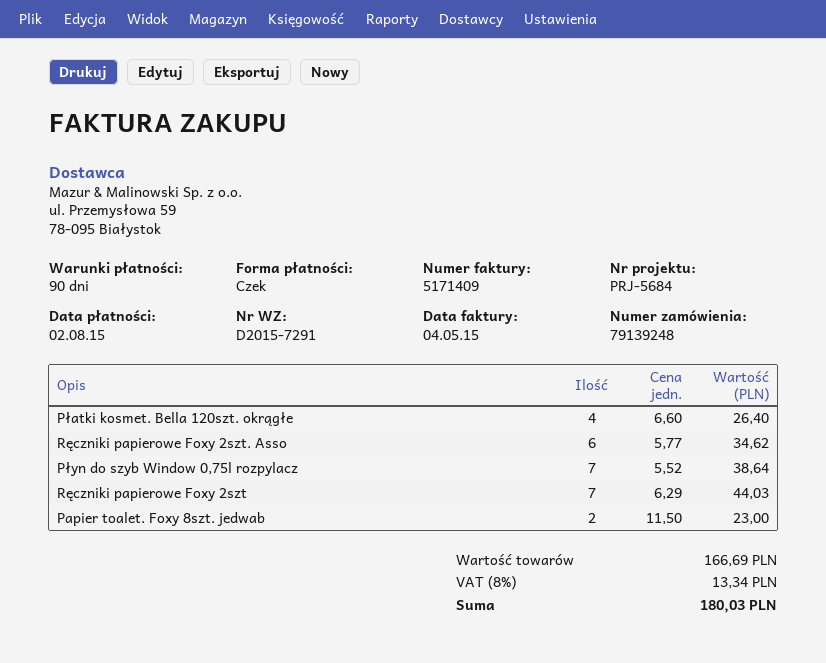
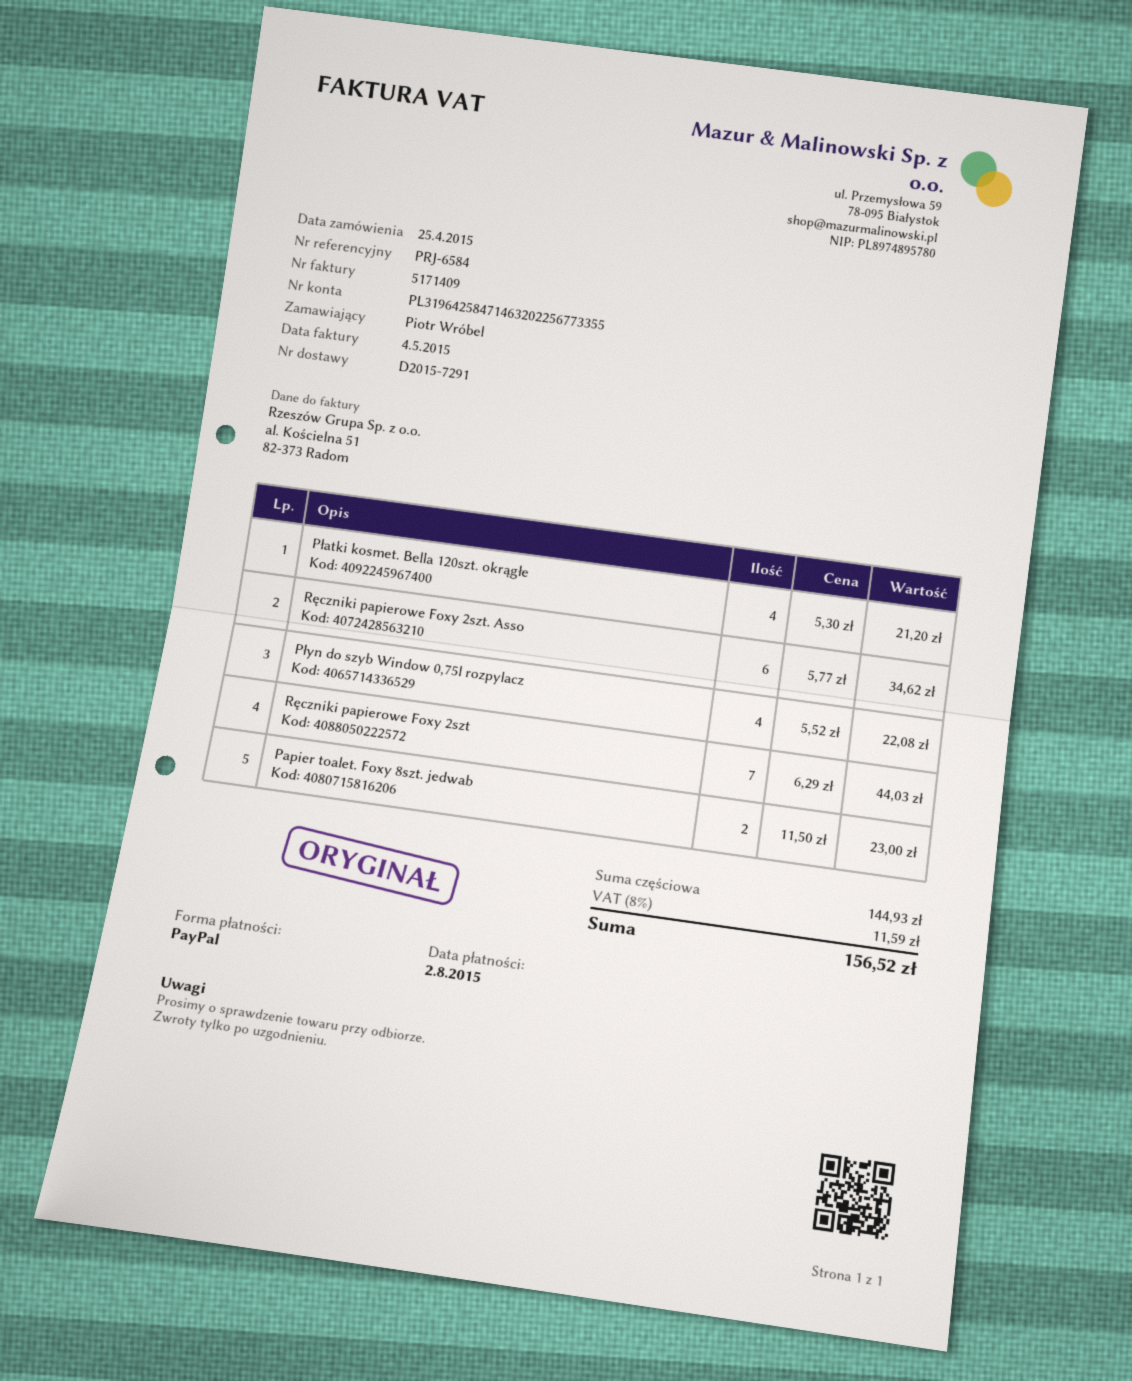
reference: PRJ-5684 -> PRJ-6584
payment method: cheque -> PayPal
Płatki kosmet. Bella 120szt. okrągłe: 4 x 6.60 = 26.40 -> 4 x 5.30 = 21.20
Płyn do szyb Window 0,75l rozpylacz: 7 x 5.52 = 38.64 -> 4 x 5.52 = 22.08
subtotal: 166.69 -> 144.93
tax: 8% = 13.34 -> 8% = 11.59
total: 180.03 -> 156.52

